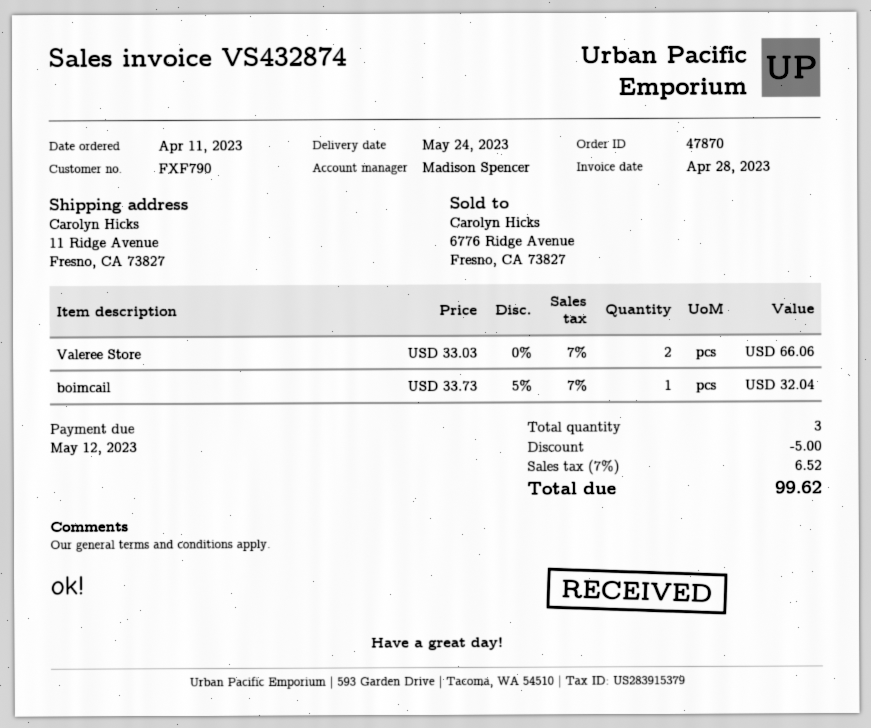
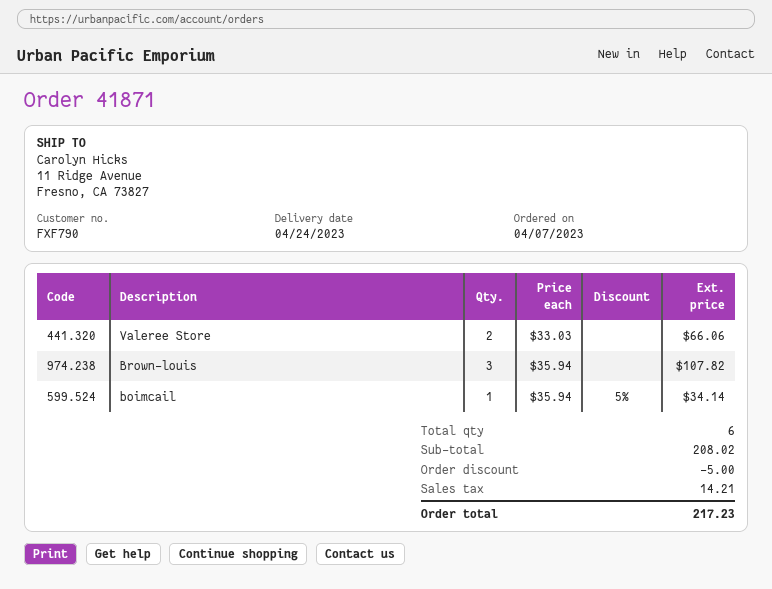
order number: 47870 -> 41871
order date: 2023-04-11 -> 2023-04-07
delivery date: 2023-05-24 -> 2023-04-24
boimcail: 1 x 33.73 - 5% = 32.04 -> 1 x 35.94 - 5% = 34.14
Brown-louis: none -> 3 x 35.94 = 107.82
total quantity: 3 -> 6
tax: 6.52 -> 14.21
total: 99.62 -> 217.23

